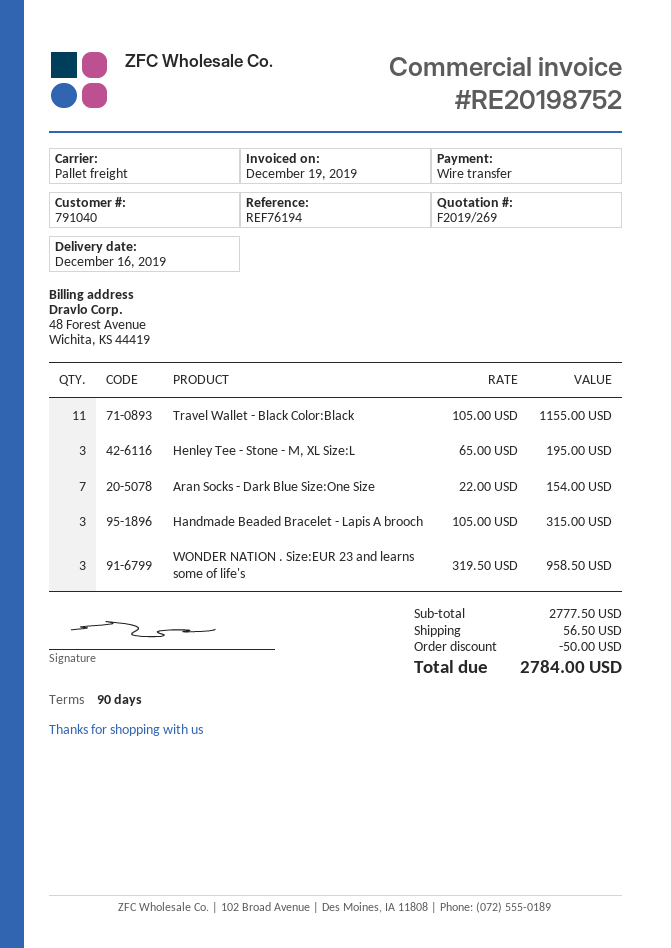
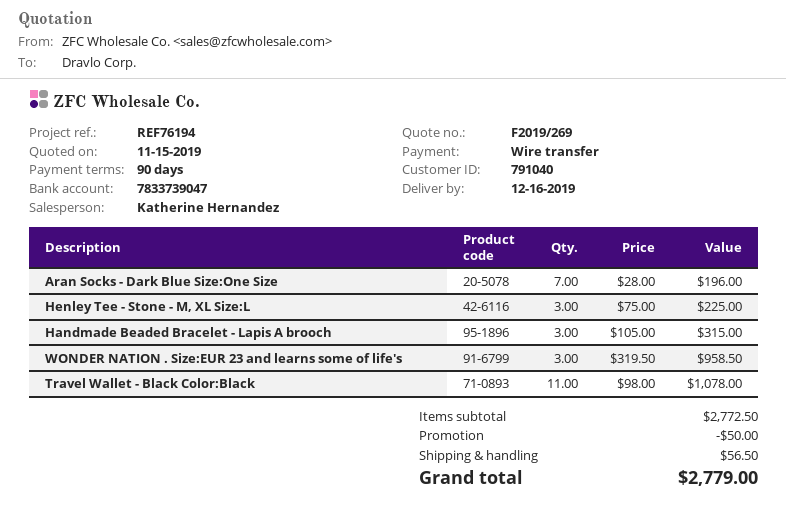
Travel Wallet - Black Color:Black: 11 x 105.00 = 1155.00 -> 11 x 98.00 = 1078.00
Henley Tee - Stone - M, XL Size:L: 3 x 65.00 = 195.00 -> 3 x 75.00 = 225.00
Aran Socks - Dark Blue Size:One Size: 7 x 22.00 = 154.00 -> 7 x 28.00 = 196.00
subtotal: 2777.50 -> 2772.50
total: 2784.00 -> 2779.00

